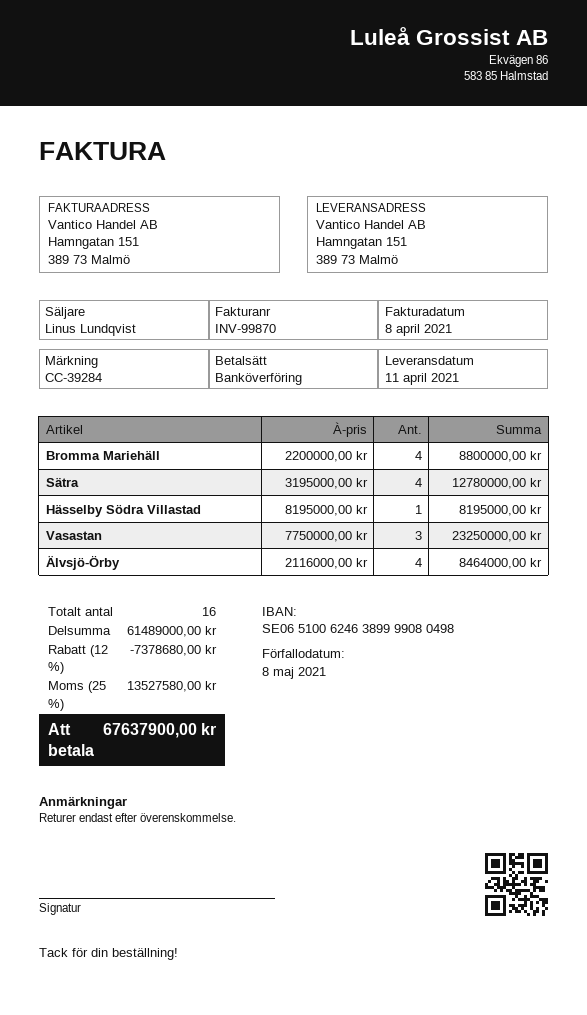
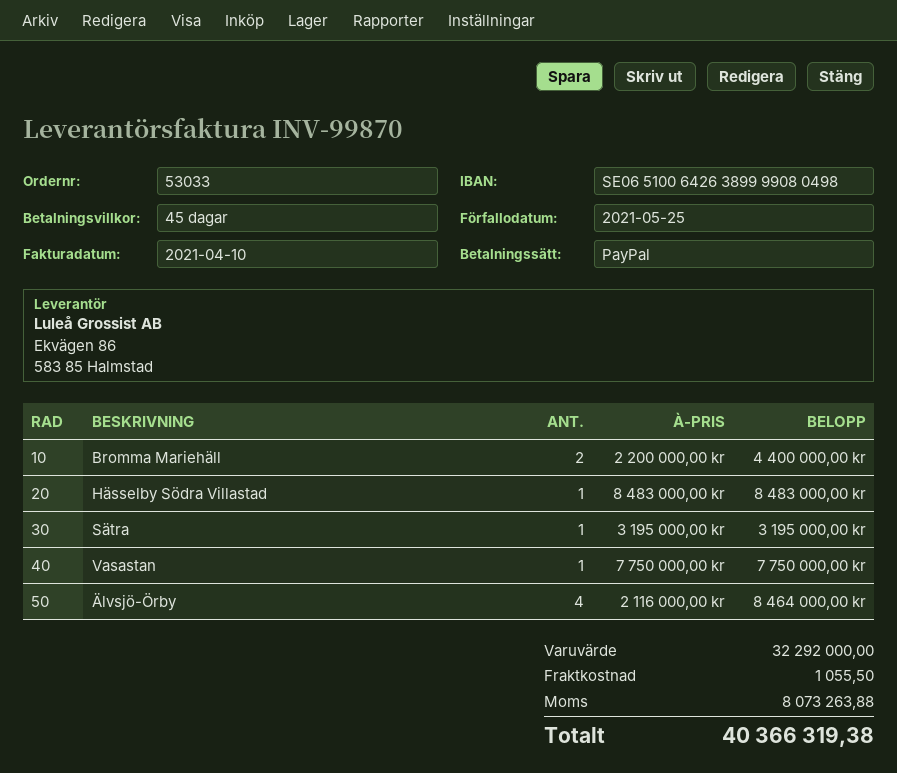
invoice date: 2021-04-08 -> 2021-04-10
due date: 2021-05-08 -> 2021-05-25
payment method: bank transfer -> PayPal
bank account: SE0651006246389999080498 -> SE0651006426389999080498
Bromma Mariehäll: 4 x 2200000.00 = 8800000.00 -> 2 x 2200000.00 = 4400000.00
Sätra: 4 x 3195000.00 = 12780000.00 -> 1 x 3195000.00 = 3195000.00
Hässelby Södra Villastad: 1 x 8195000.00 = 8195000.00 -> 1 x 8483000.00 = 8483000.00
Vasastan: 3 x 7750000.00 = 23250000.00 -> 1 x 7750000.00 = 7750000.00
subtotal: 61489000.00 -> 32292000.00
discount: 12% = 7378680.00 -> none
shipping: none -> 1055.50
tax: 13527580.00 -> 8073263.88
total: 67637900.00 -> 40366319.38

